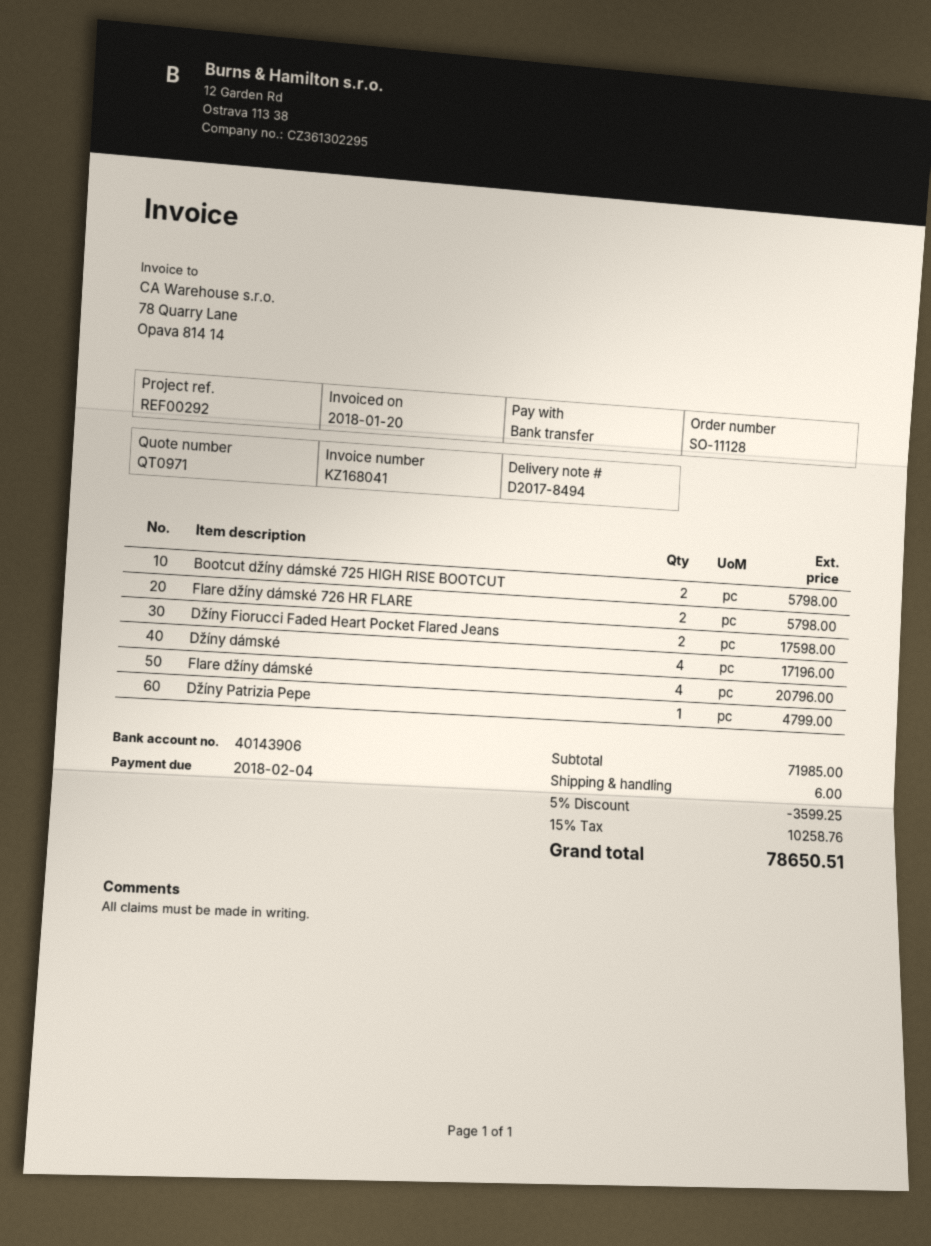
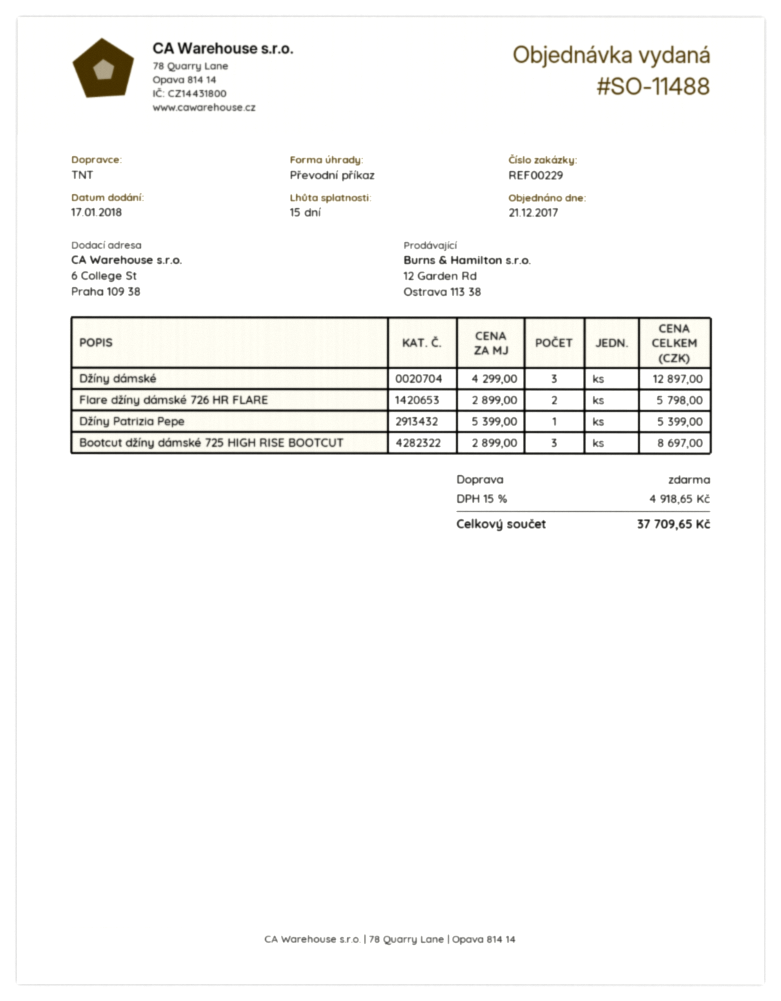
order number: SO-11128 -> SO-11488
reference: REF00292 -> REF00229
Bootcut džíny dámské 725 HIGH RISE BOOTCUT: 2 for 5798.00 -> 3 for 8697.00
Džíny Fiorucci Faded Heart Pocket Flared Jeans: 2 for 17598.00 -> none
Džíny dámské: 4 for 17196.00 -> 3 for 12897.00
Flare džíny dámské: 4 for 20796.00 -> none
Džíny Patrizia Pepe: 1 for 4799.00 -> 1 for 5399.00
discount: 5% = 3599.25 -> none
shipping: 6.00 -> 0.00
tax: 15% = 10258.76 -> 15% = 4918.65
total: 78650.51 -> 37709.65

